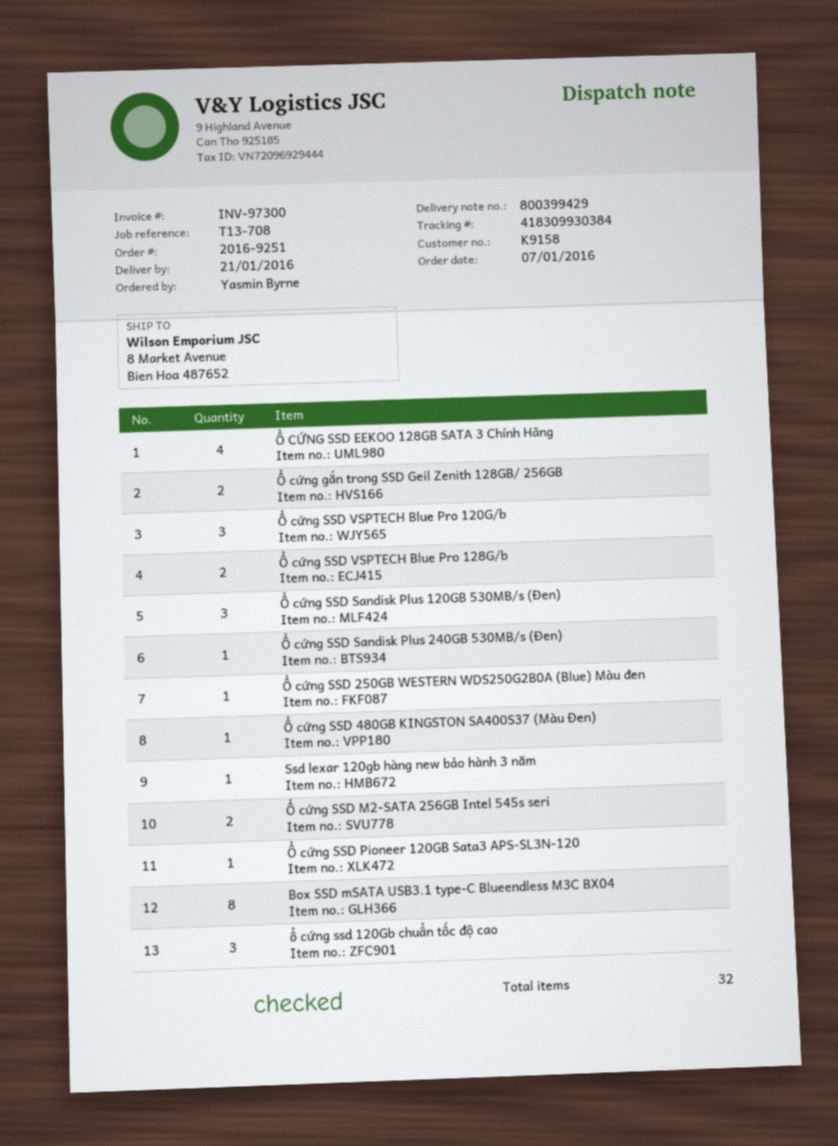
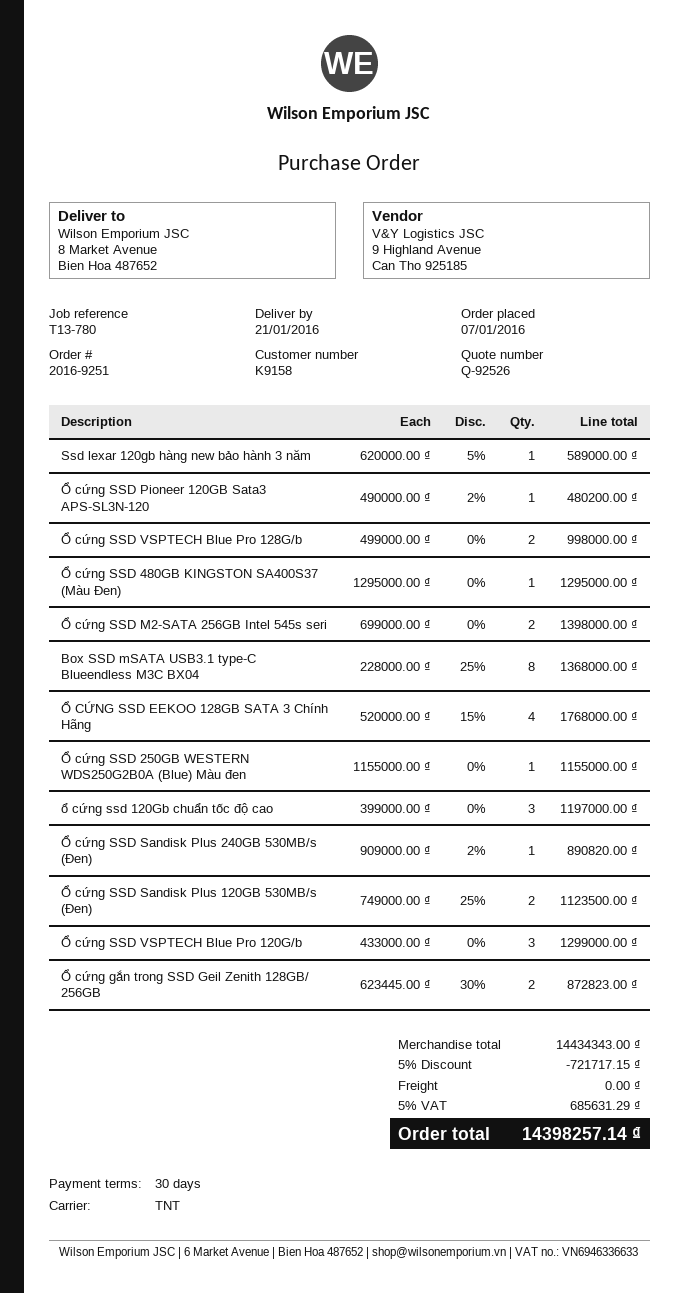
reference: T13-708 -> T13-780
Ổ cứng SSD Sandisk Plus 120GB 530MB/s (Đen): 3 -> 2

